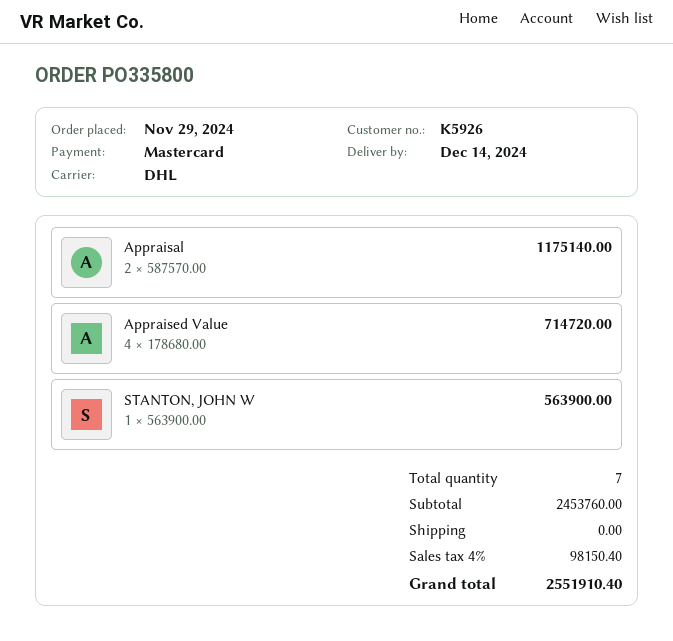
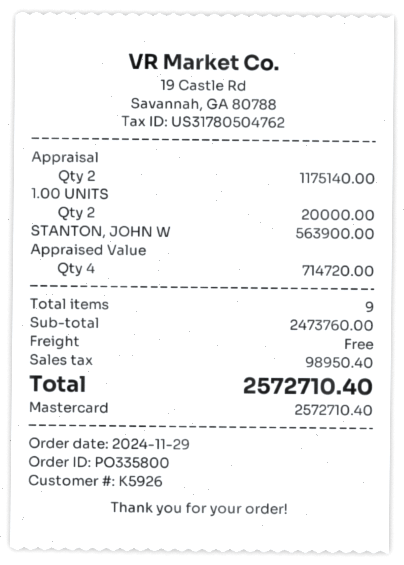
1.00 UNITS: none -> 2 for 20000.00
total quantity: 7 -> 9
subtotal: 2453760.00 -> 2473760.00
tax: 98150.40 -> 98950.40
total: 2551910.40 -> 2572710.40

